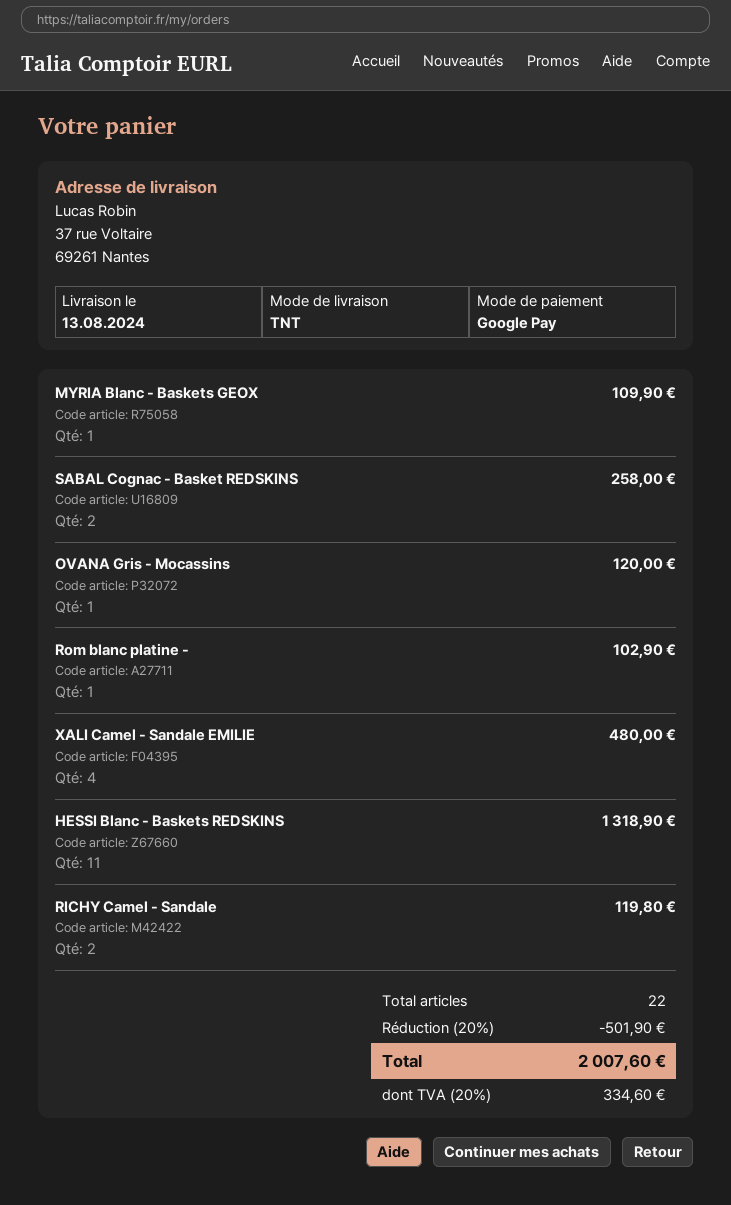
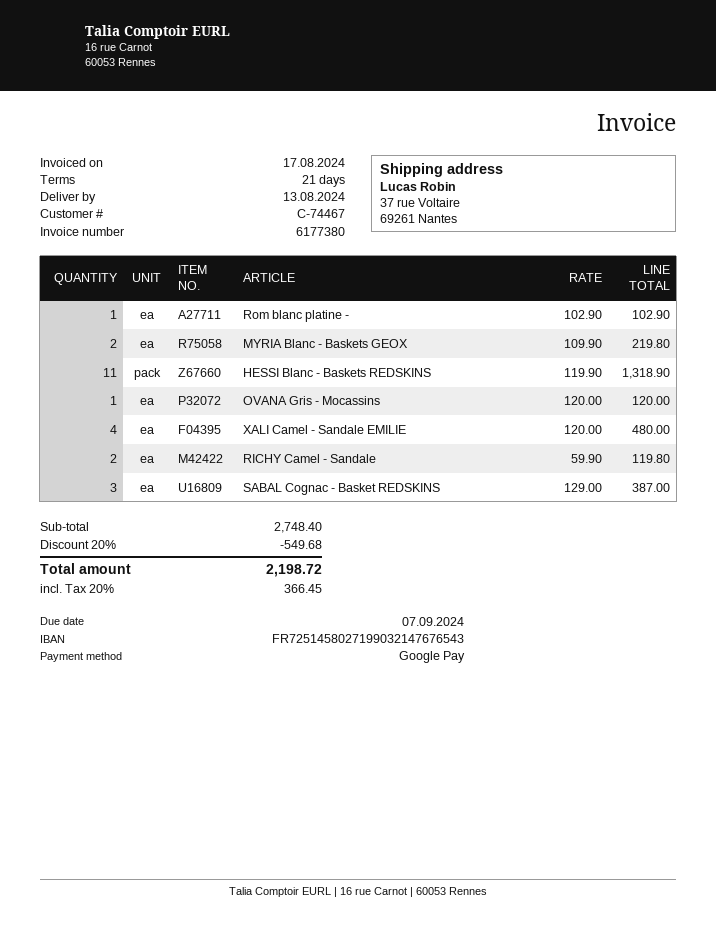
MYRIA Blanc - Baskets GEOX: 1 for 109.90 -> 2 for 219.80
SABAL Cognac - Basket REDSKINS: 2 for 258.00 -> 3 for 387.00
discount: 20% = 501.90 -> 20% = 549.68
tax: 20% = 334.60 -> 20% = 366.45
total: 2007.60 -> 2198.72

